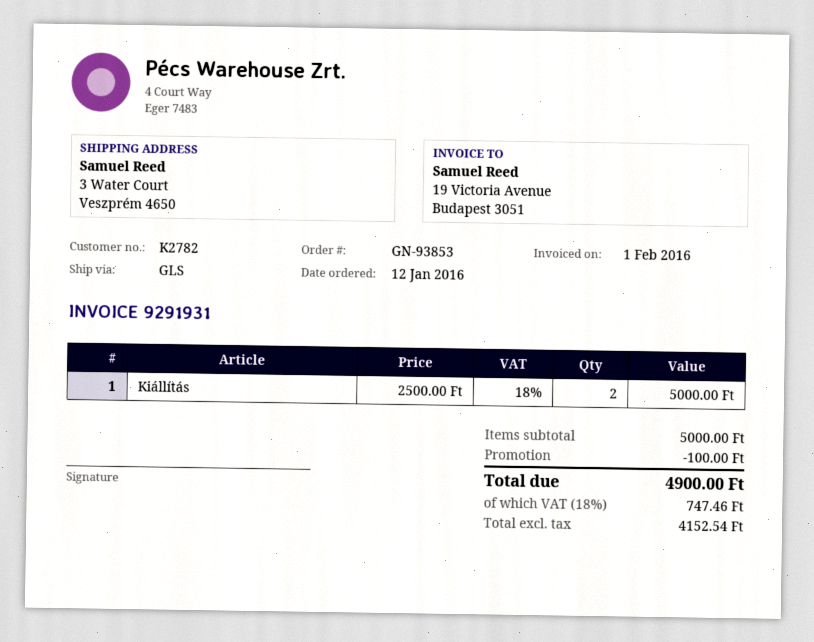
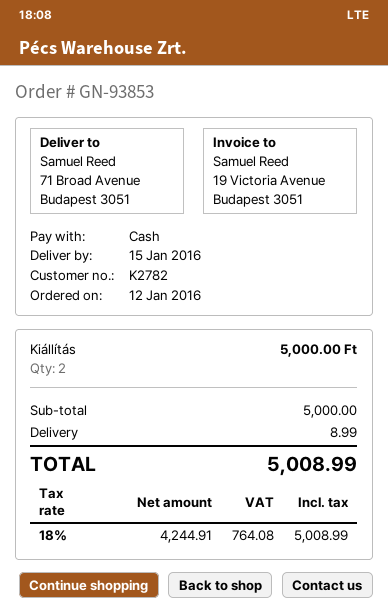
ship to: 3 Water Court, Veszprém 4650 -> 71 Broad Avenue, Budapest 3051
discount: 100.00 -> none
shipping: none -> 8.99
net: 4152.54 -> 4244.91
tax: 18% = 747.46 -> 18% = 764.08
total: 4900.00 -> 5008.99

